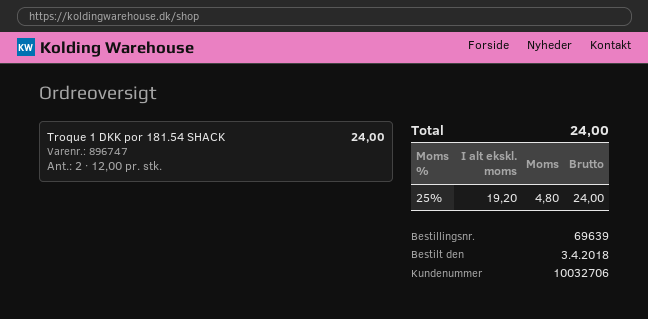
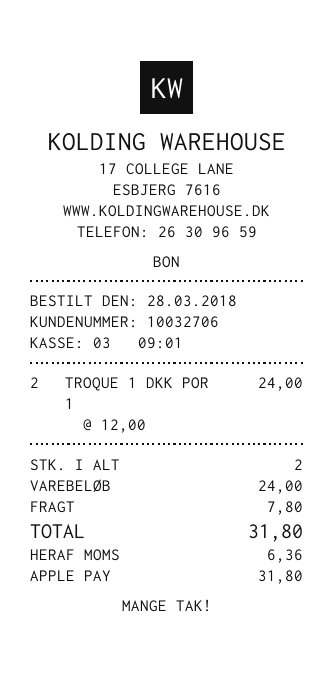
order date: 2018-04-03 -> 2018-03-28
shipping: none -> 7.80
tax: 4.80 -> 6.36
total: 24.00 -> 31.80

